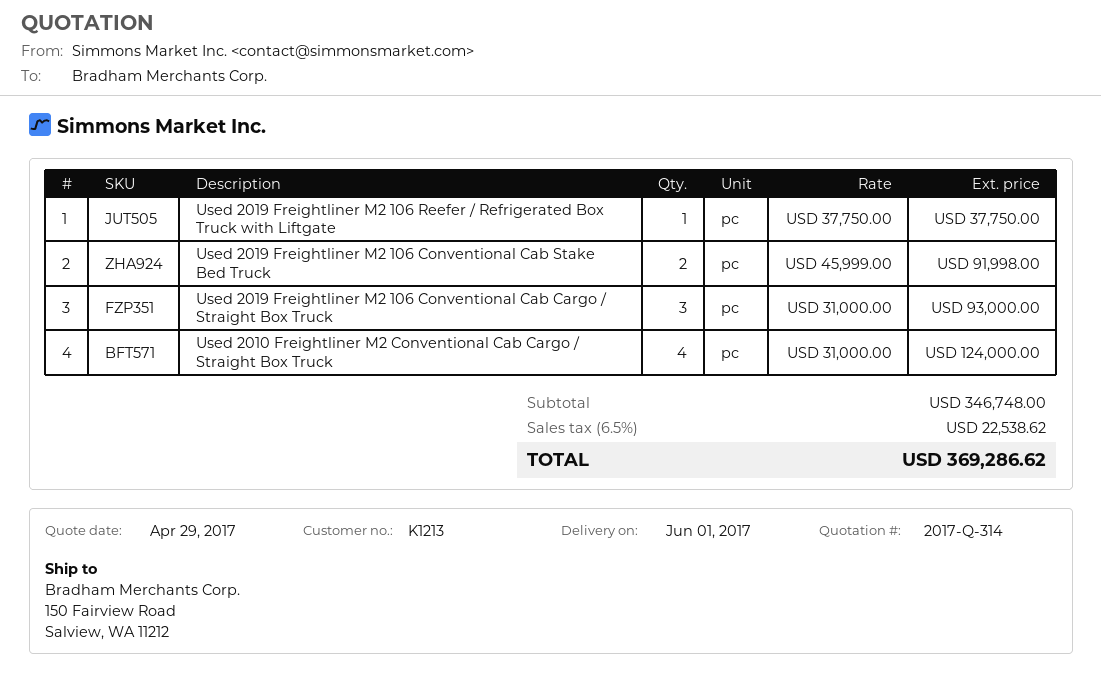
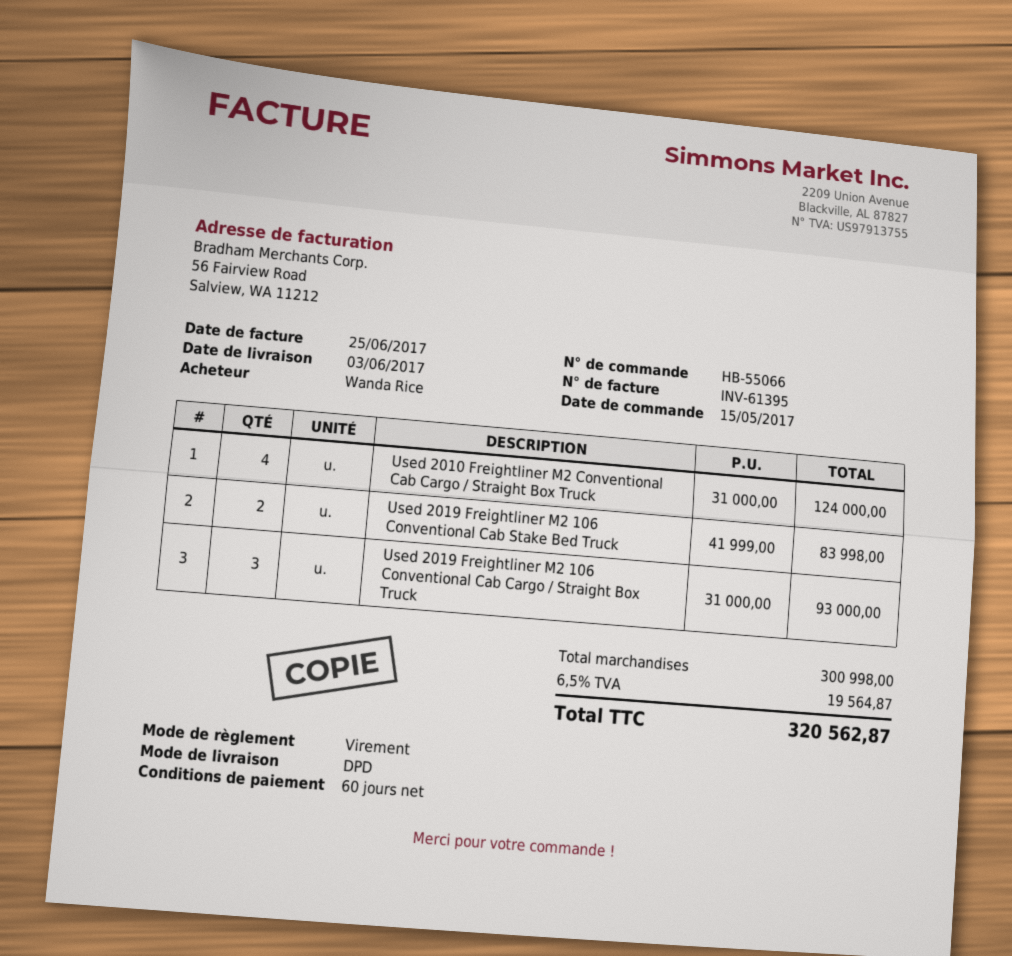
delivery date: 2017-06-01 -> 2017-06-03
Used 2019 Freightliner M2 106 Reefer / Refrigerated Box Truck with Liftgate: 1 x 37750.00 = 37750.00 -> none
Used 2019 Freightliner M2 106 Conventional Cab Stake Bed Truck: 2 x 45999.00 = 91998.00 -> 2 x 41999.00 = 83998.00
subtotal: 346748.00 -> 300998.00
tax: 6.5% = 22538.62 -> 6.5% = 19564.87
total: 369286.62 -> 320562.87

